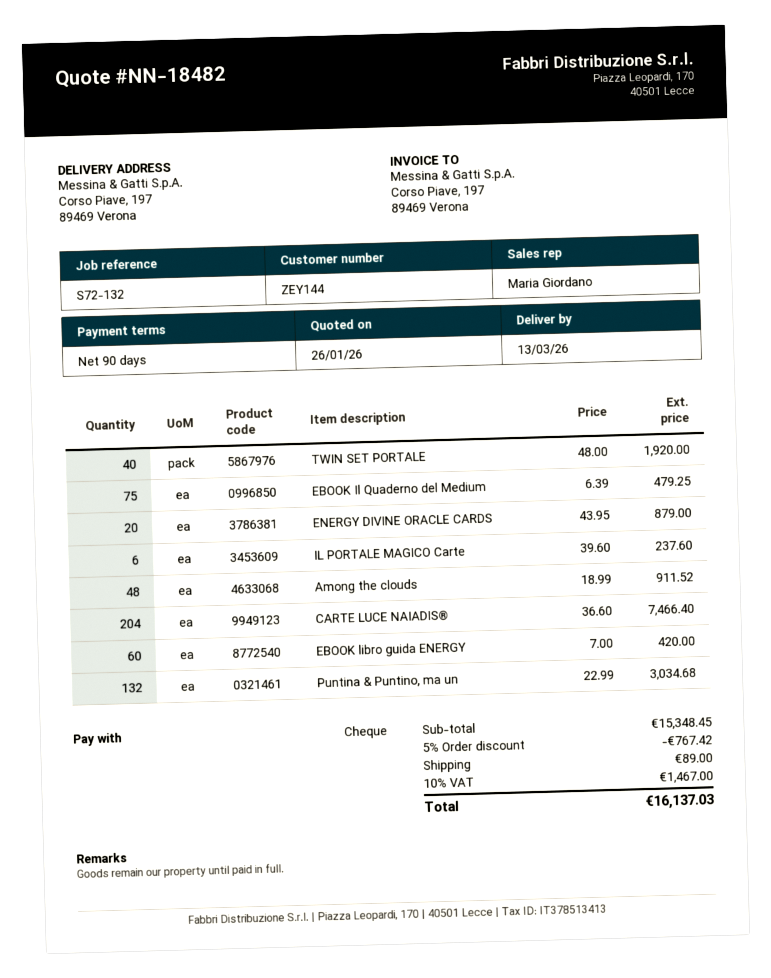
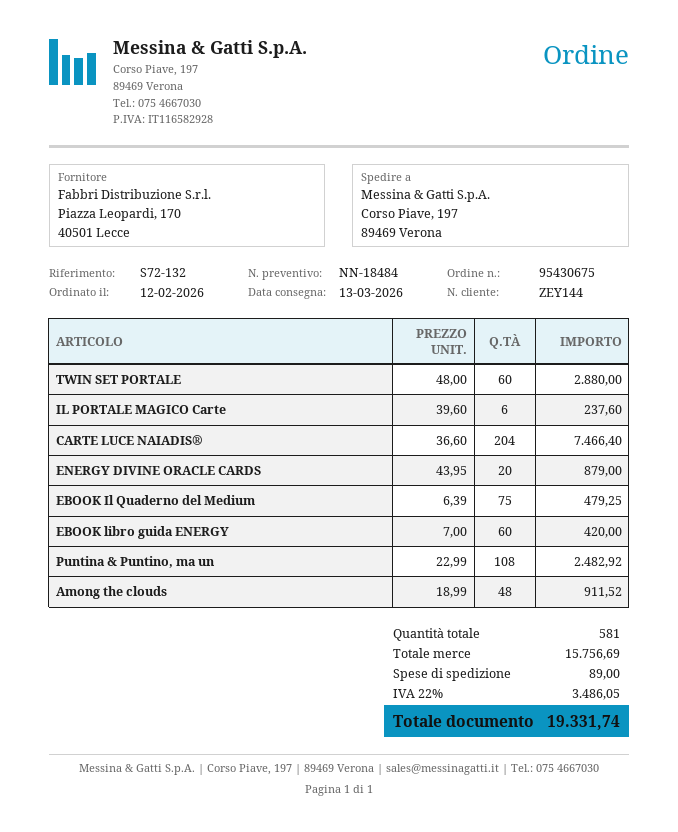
quote number: NN-18482 -> NN-18484
TWIN SET PORTALE: 40 x 48.00 = 1920.00 -> 60 x 48.00 = 2880.00
Puntina & Puntino, ma un: 132 x 22.99 = 3034.68 -> 108 x 22.99 = 2482.92
subtotal: 15348.45 -> 15756.69
discount: 5% = 767.42 -> none
tax: 10% = 1467.00 -> 22% = 3486.05
total: 16137.03 -> 19331.74

